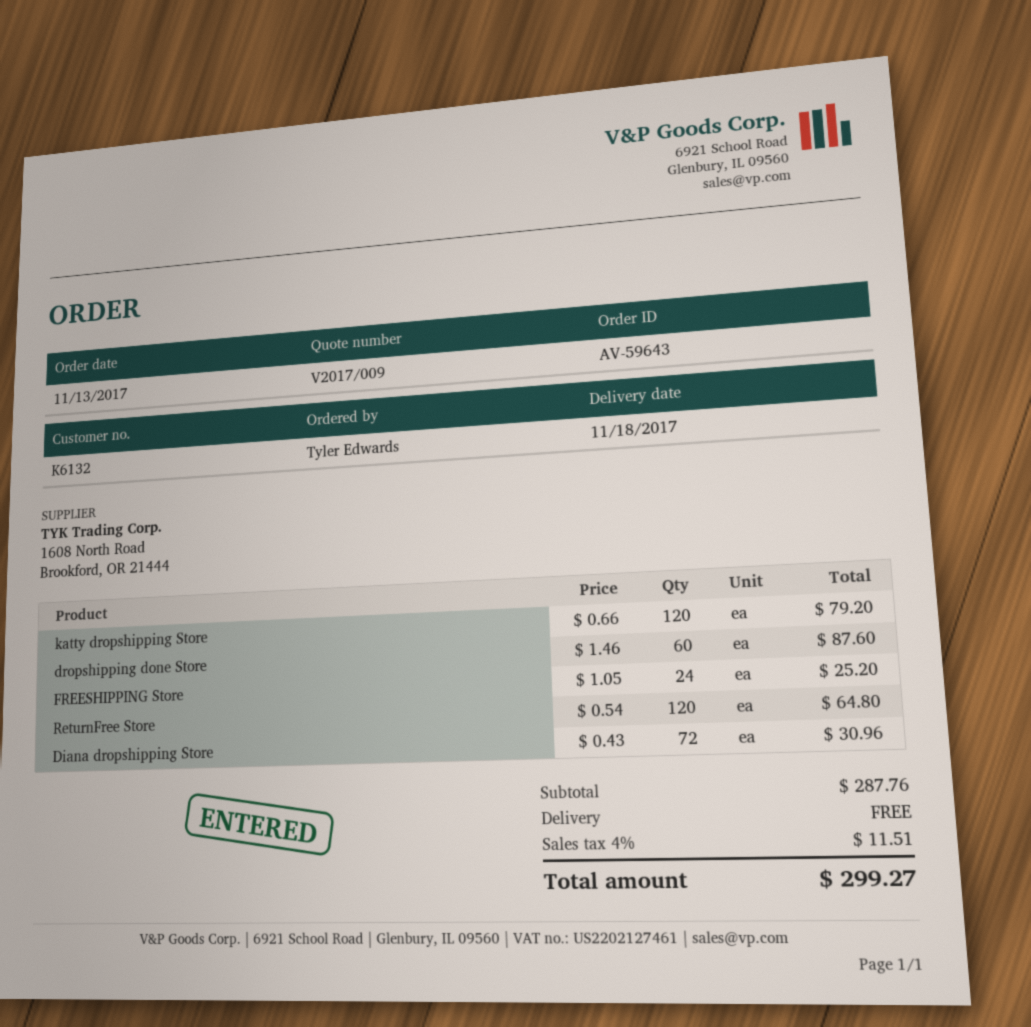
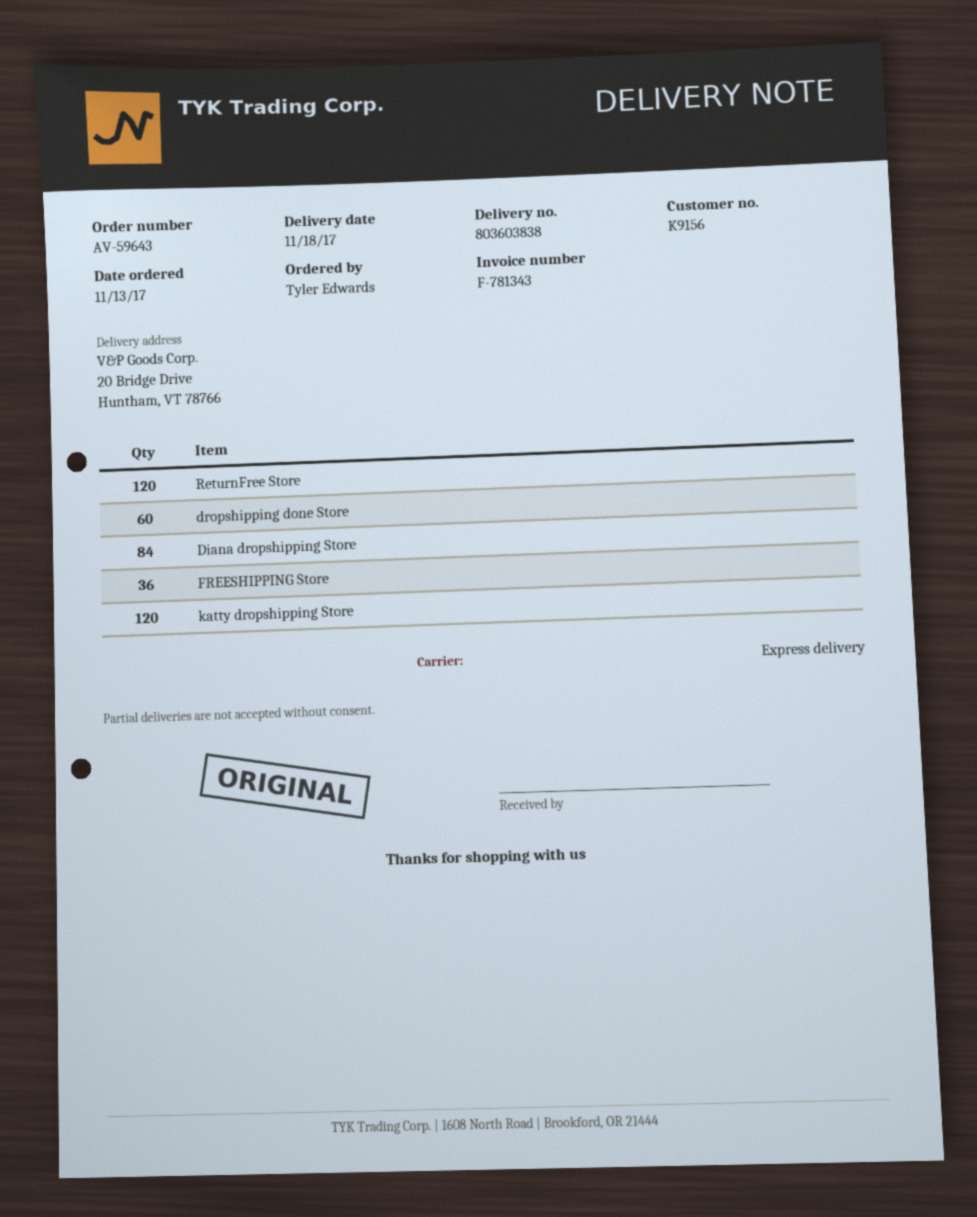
customer number: K6132 -> K9156
FREESHIPPING Store: 24 -> 36
Diana dropshipping Store: 72 -> 84

